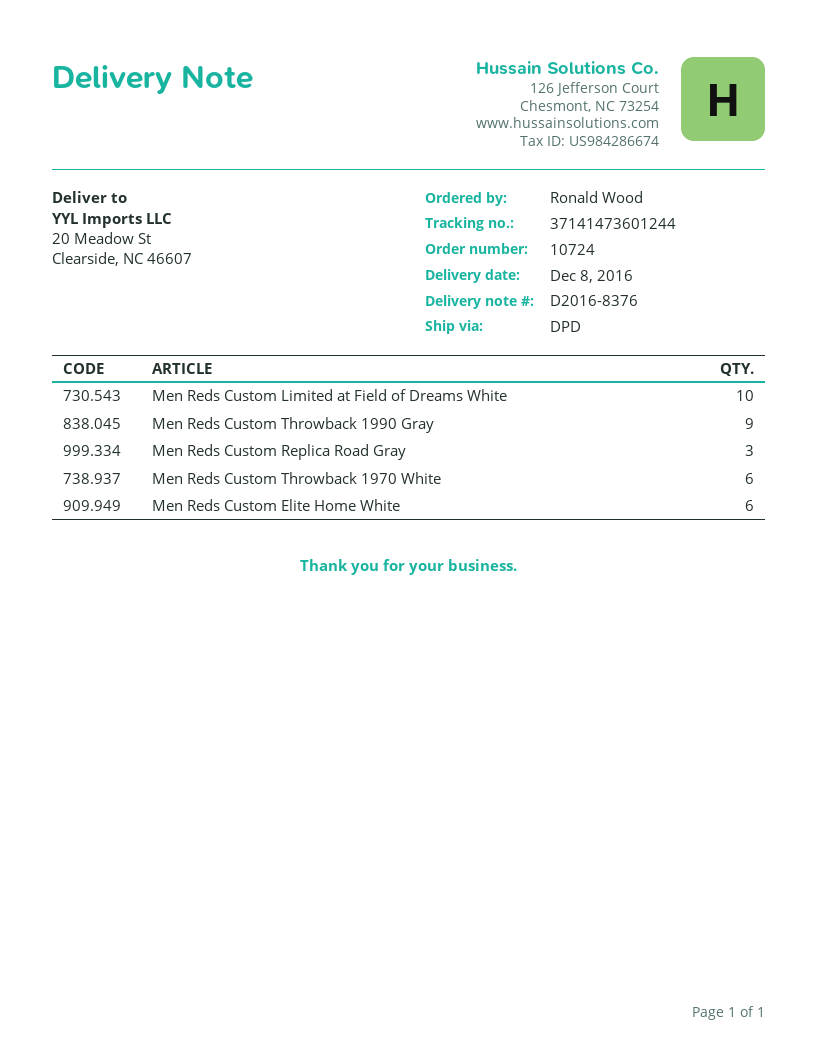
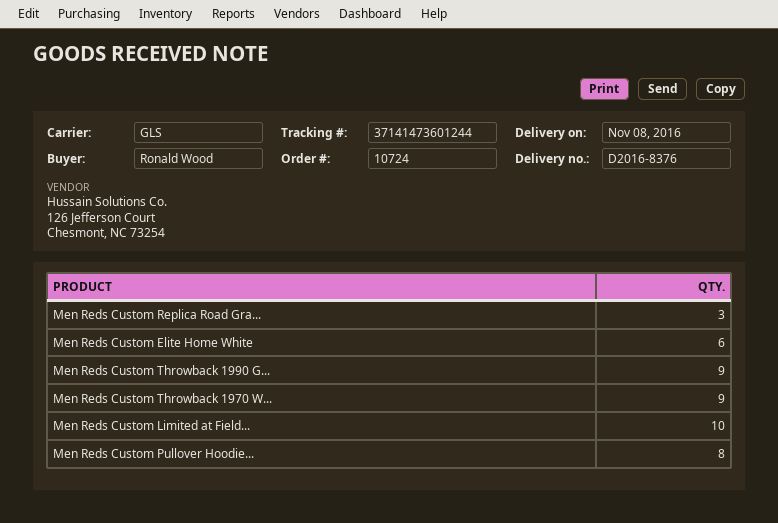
delivery date: 2016-12-08 -> 2016-11-08
shipping method: DPD -> GLS
Men Reds Custom Throwback 1970 White: 6 -> 9
Men Reds Custom Pullover Hoodie...: none -> 8

